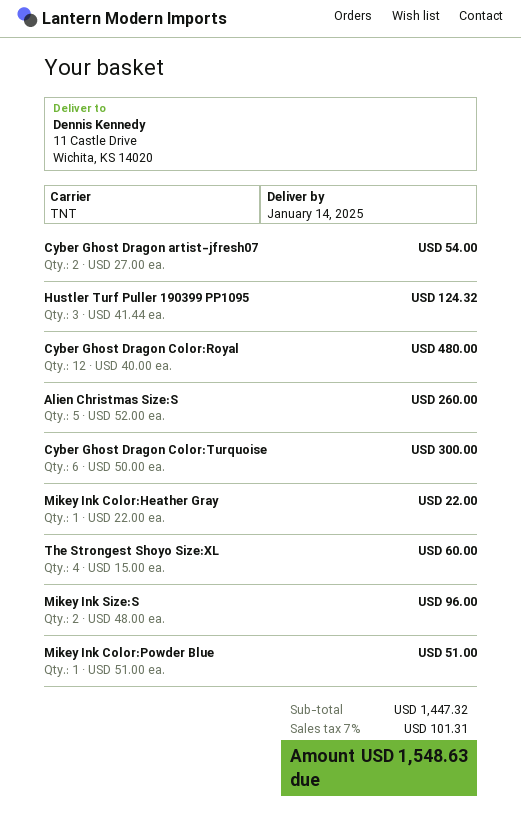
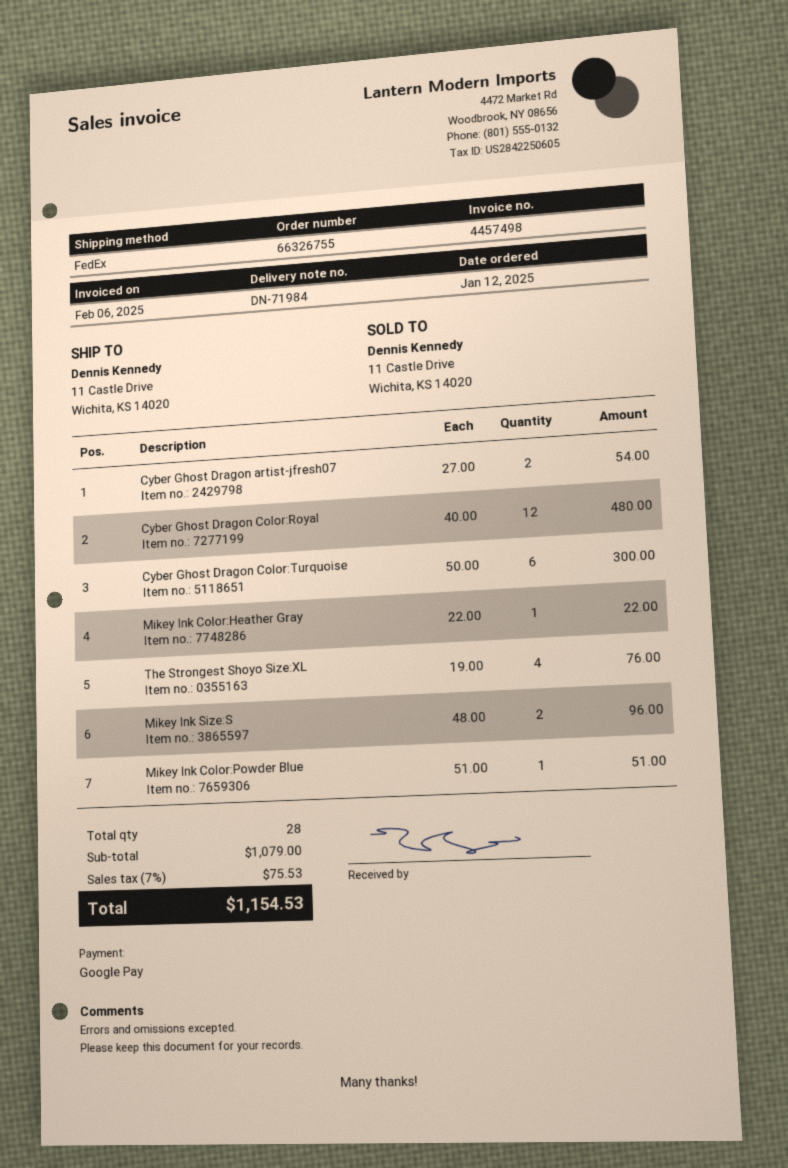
shipping method: TNT -> FedEx
Hustler Turf Puller 190399 PP1095: 3 x 41.44 = 124.32 -> none
Alien Christmas Size:S: 5 x 52.00 = 260.00 -> none
The Strongest Shoyo Size:XL: 4 x 15.00 = 60.00 -> 4 x 19.00 = 76.00
subtotal: 1447.32 -> 1079.00
tax: 7% = 101.31 -> 7% = 75.53
total: 1548.63 -> 1154.53

